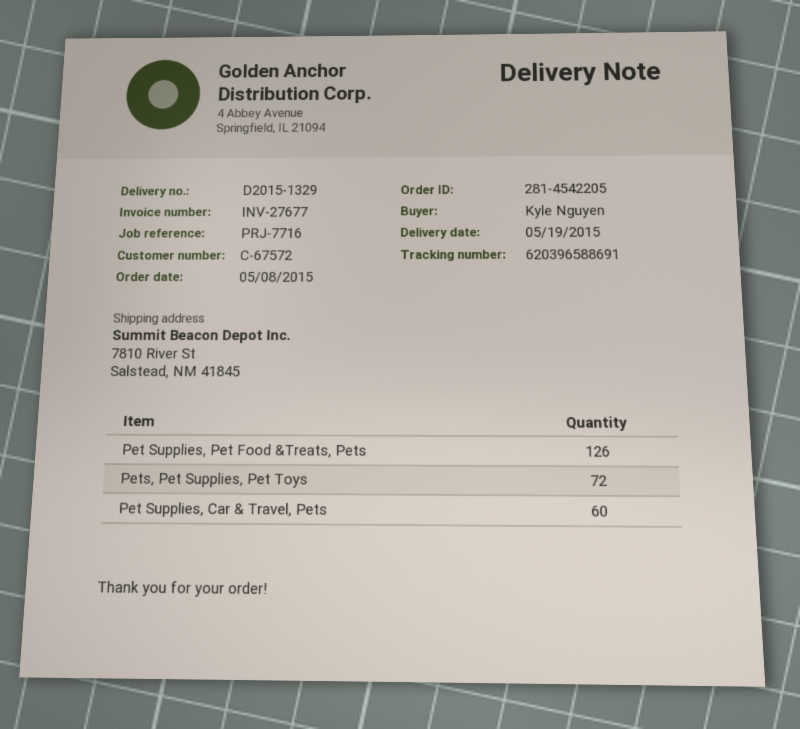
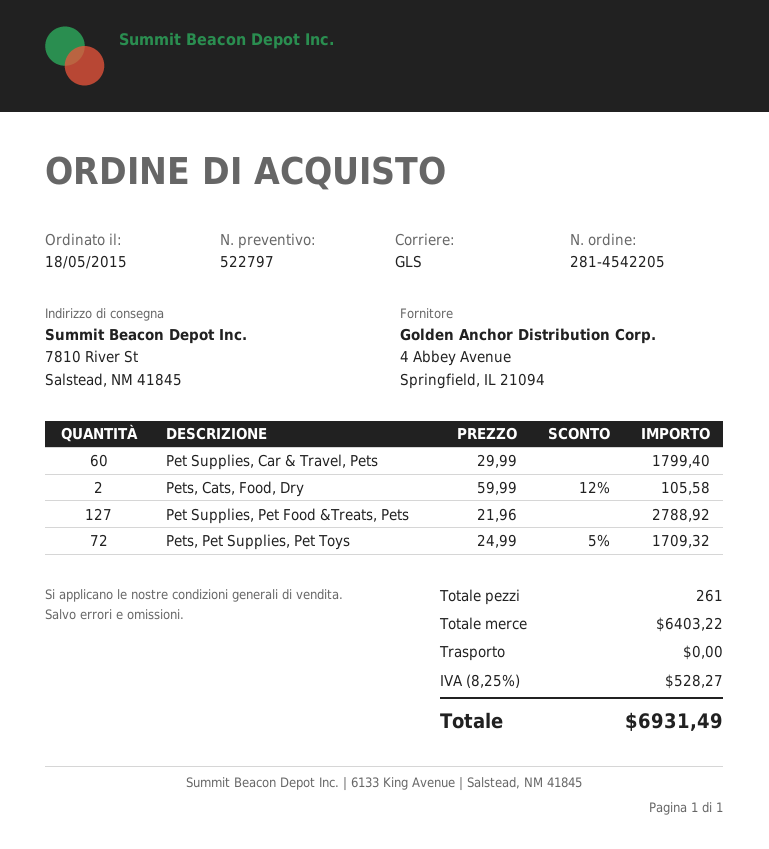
order date: 2015-05-08 -> 2015-05-18
Pet Supplies, Pet Food &Treats, Pets: 126 -> 127
Pets, Cats, Food, Dry: none -> 2

